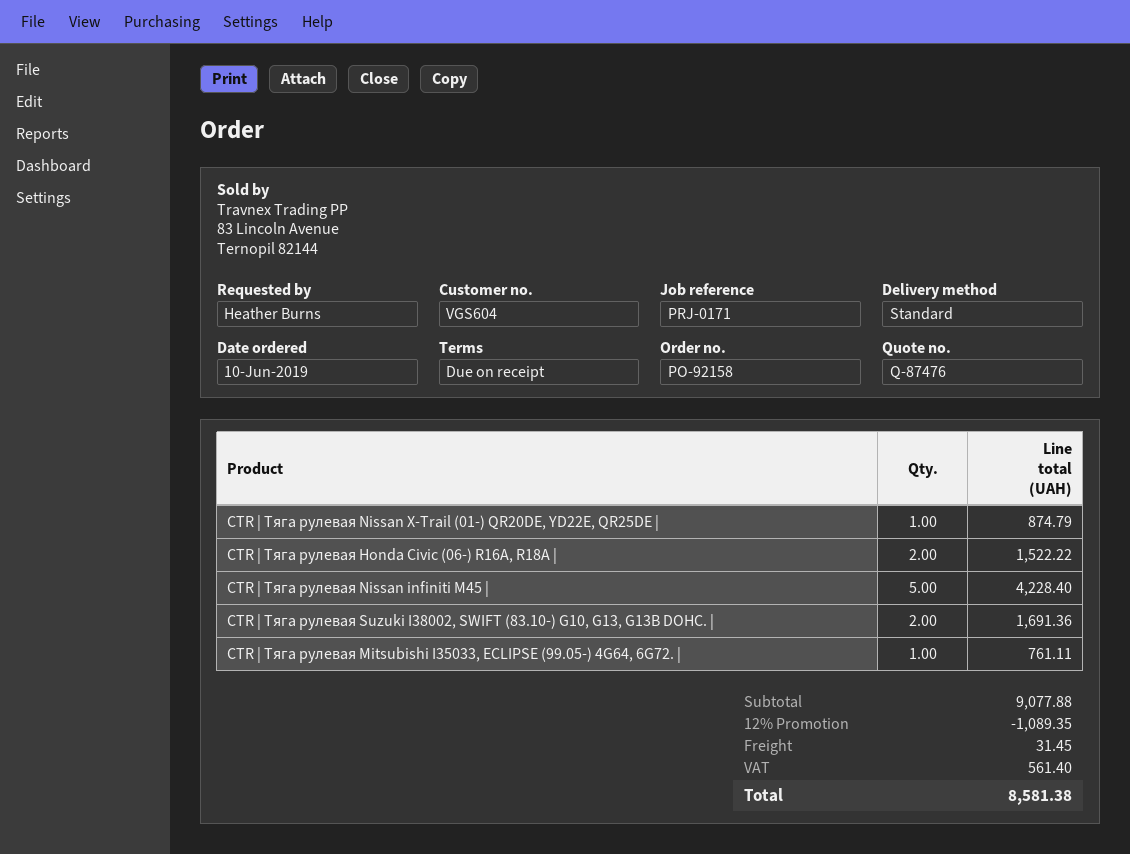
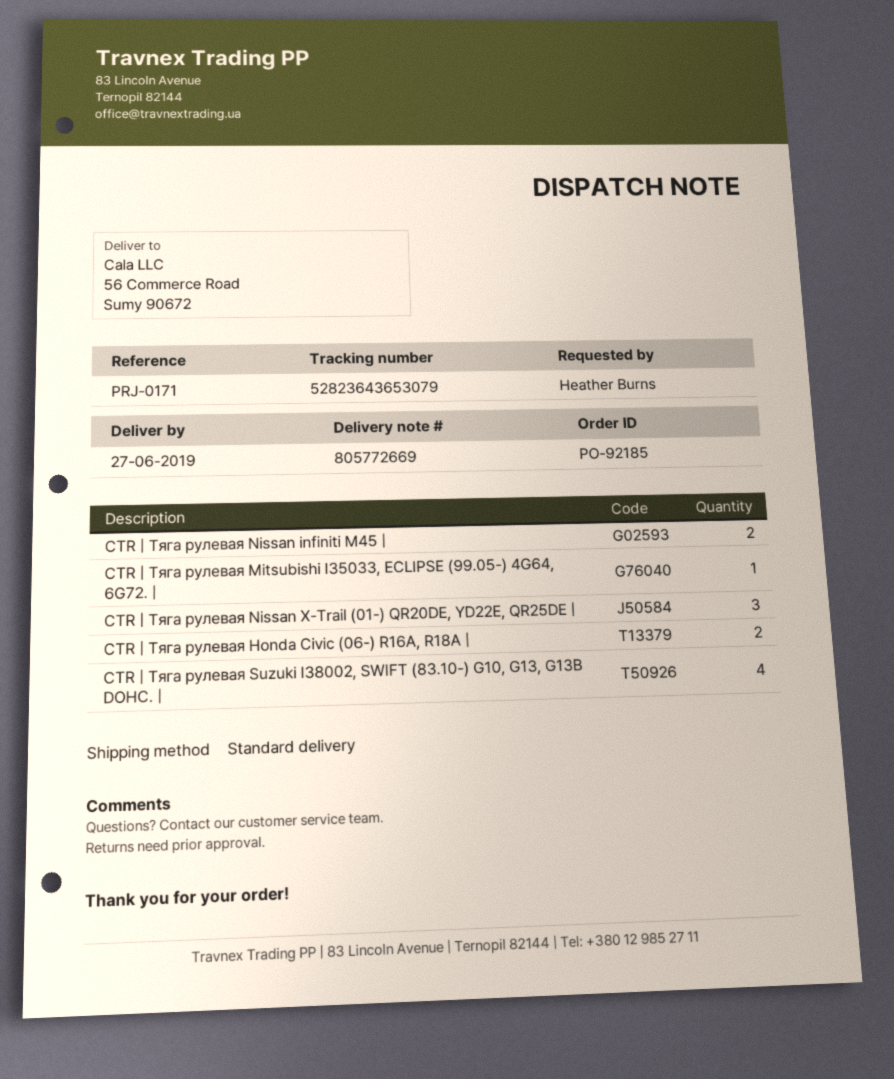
order number: PO-92158 -> PO-92185
CTR | Тяга рулевая Nissan X-Trail (01-) QR20DE, YD22E, QR25DE |: 1 -> 3
CTR | Тяга рулевая Nissan infiniti M45 |: 5 -> 2
CTR | Тяга рулевая Suzuki I38002, SWIFT (83.10-) G10, G13, G13B DOHC. |: 2 -> 4

